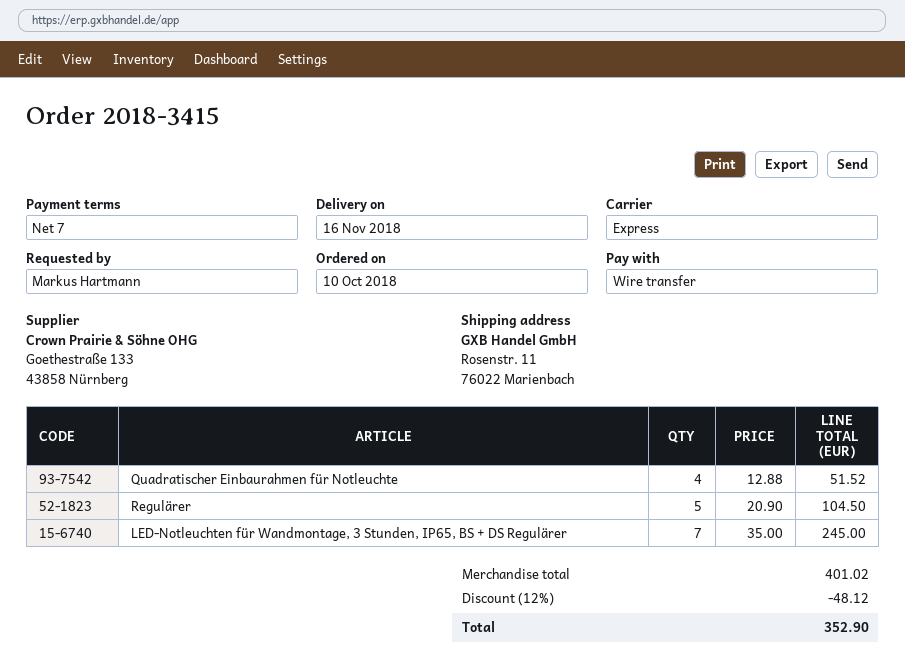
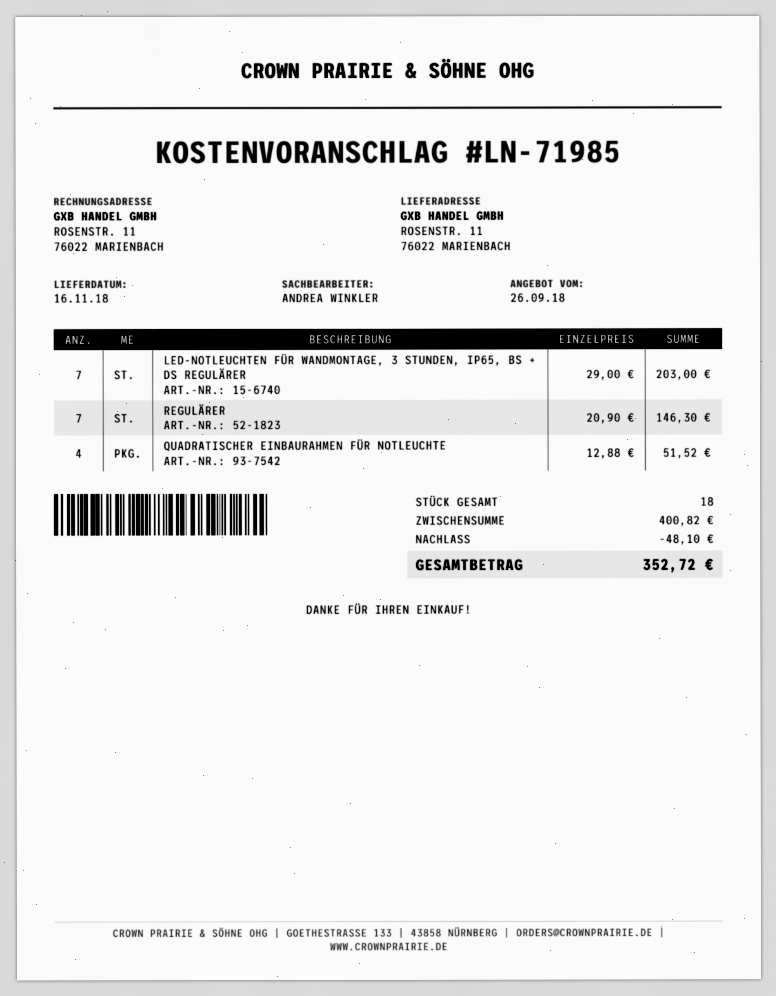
Regulärer: 5 x 20.90 = 104.50 -> 7 x 20.90 = 146.30
LED-Notleuchten für Wandmontage, 3 Stunden, IP65, BS + DS Regulärer: 7 x 35.00 = 245.00 -> 7 x 29.00 = 203.00
subtotal: 401.02 -> 400.82
discount: 48.12 -> 48.10
total: 352.90 -> 352.72

